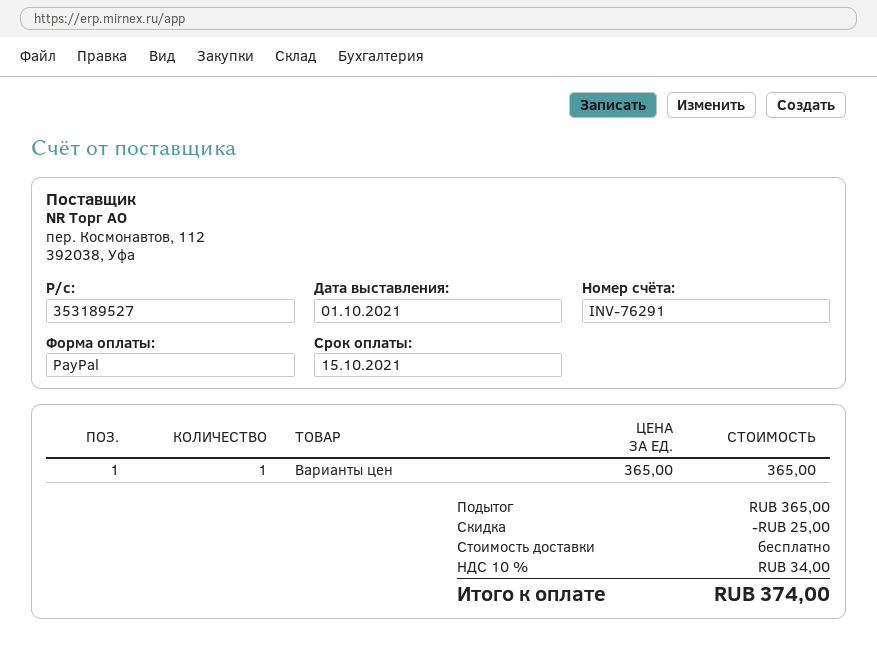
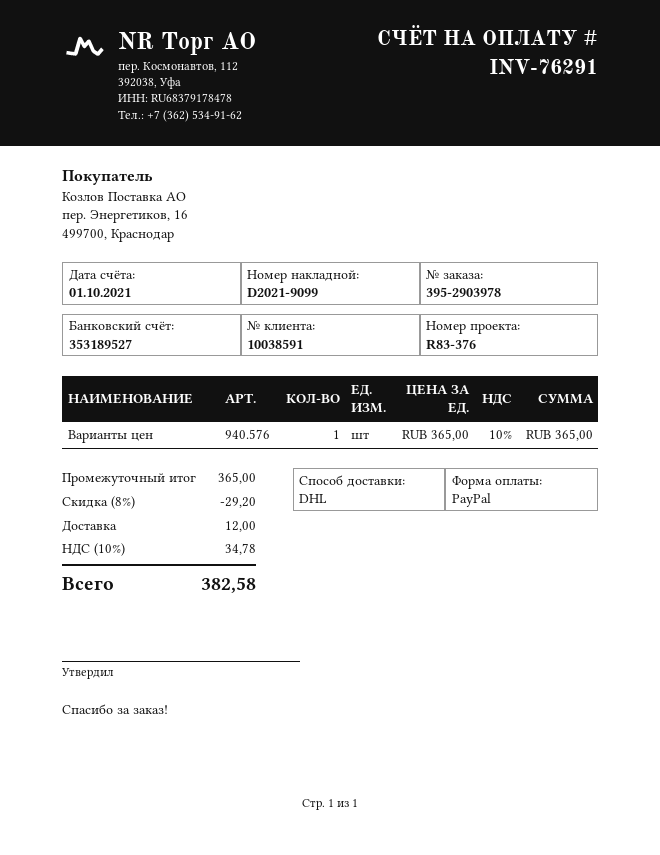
discount: 25.00 -> 29.20
shipping: 0.00 -> 12.00
tax: 10% = 34.00 -> 10% = 34.78
total: 374.00 -> 382.58

